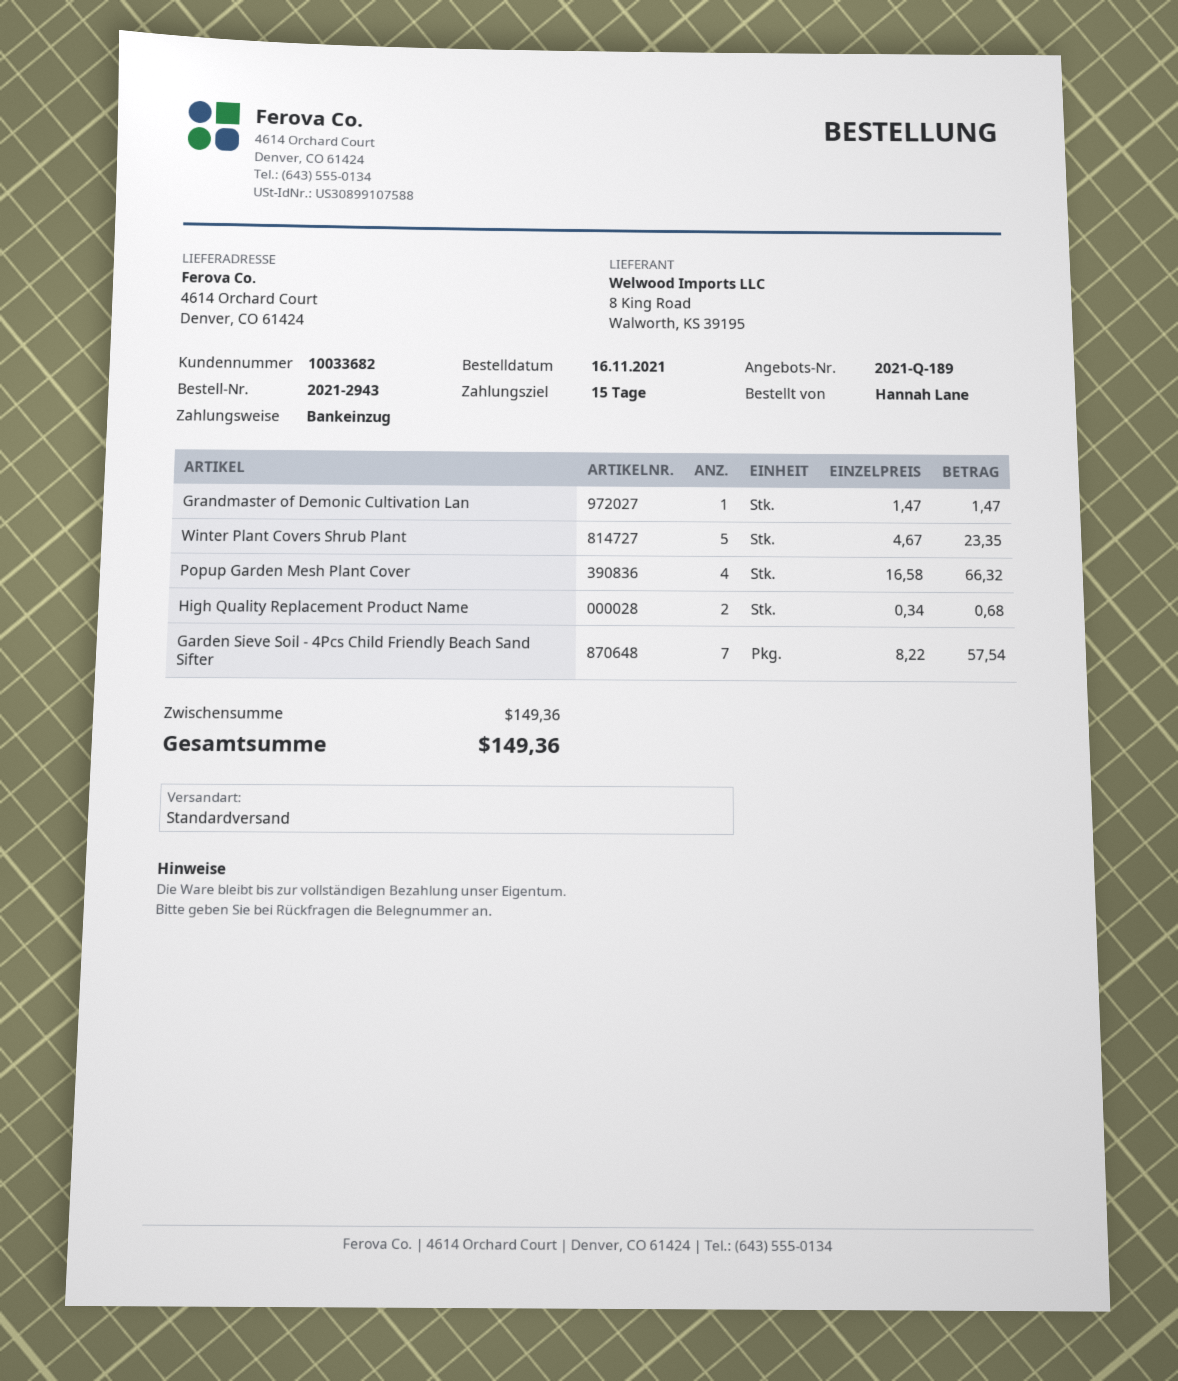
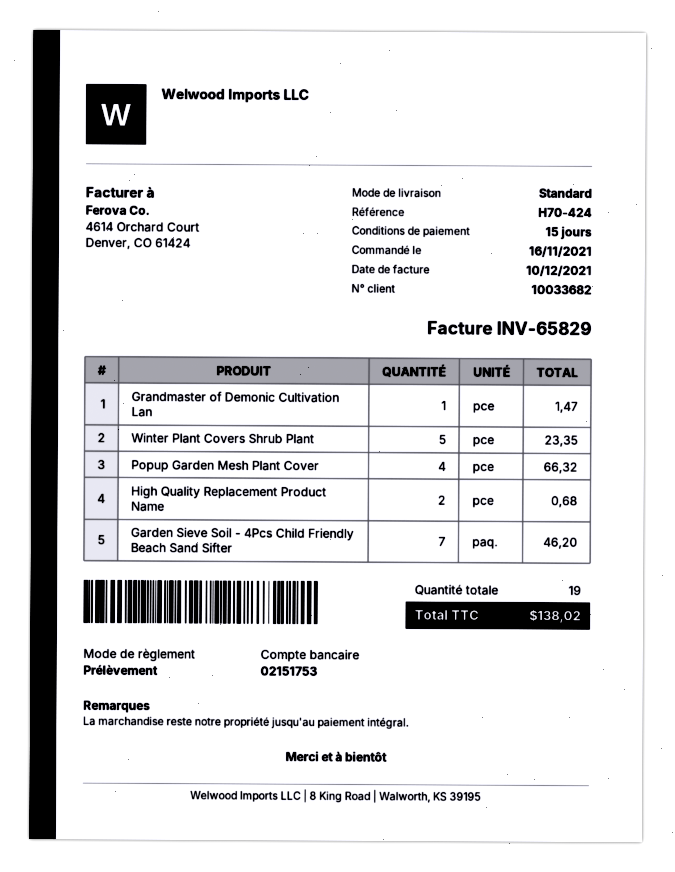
Garden Sieve Soil - 4Pcs Child Friendly Beach Sand Sifter: 7 for 57.54 -> 7 for 46.20
total: 149.36 -> 138.02

